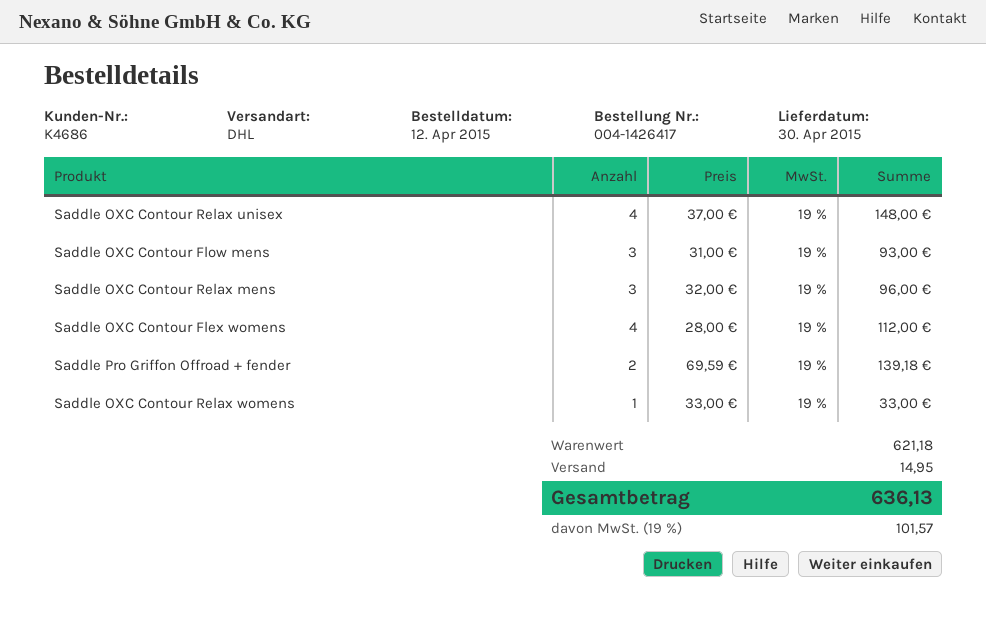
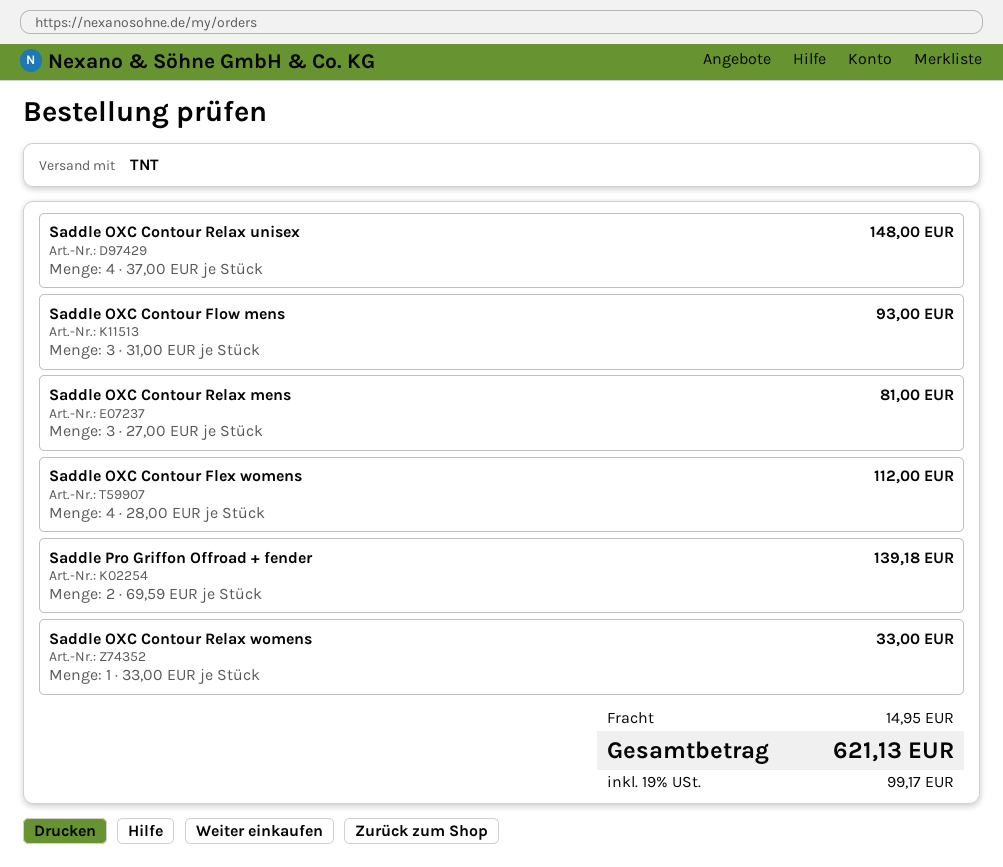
shipping method: DHL -> TNT
Saddle OXC Contour Relax mens: 3 x 32.00 = 96.00 -> 3 x 27.00 = 81.00
tax: 19% = 101.57 -> 19% = 99.17
total: 636.13 -> 621.13

